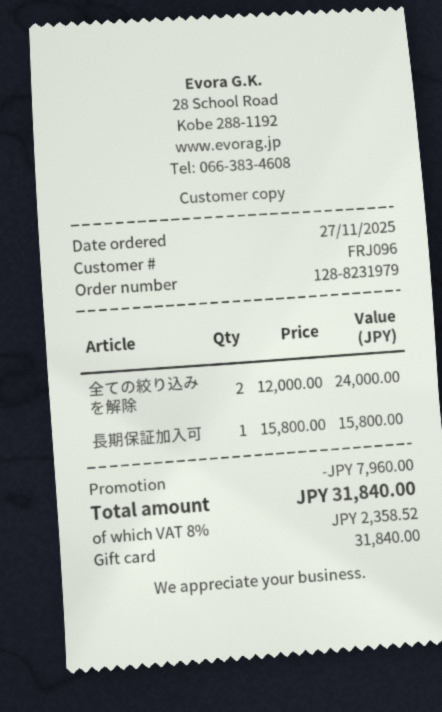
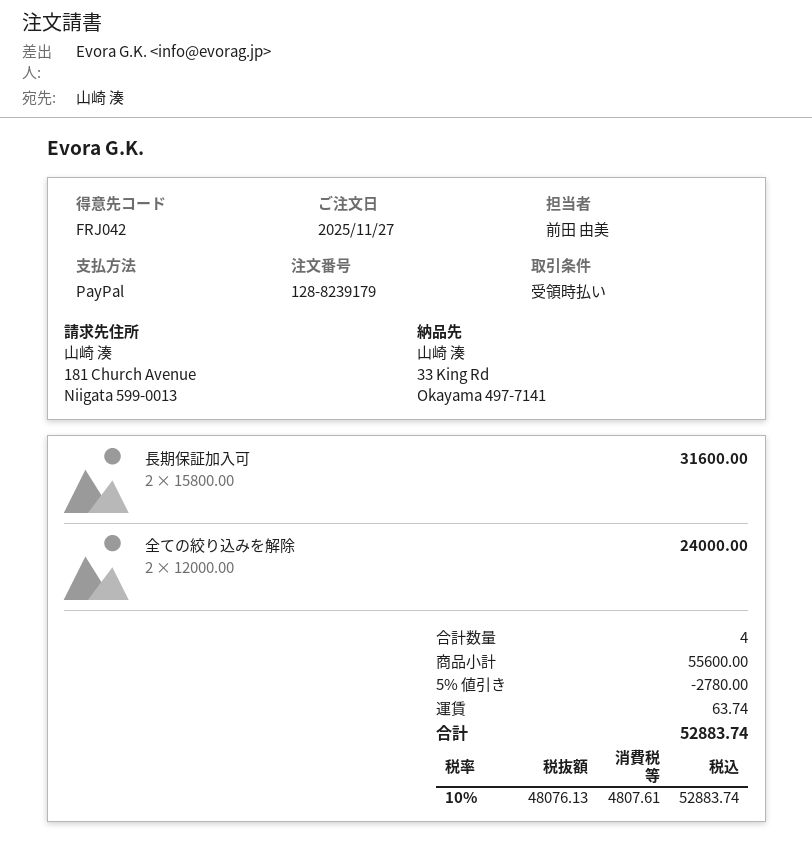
order number: 128-8231979 -> 128-8239179
customer number: FRJ096 -> FRJ042
payment method: gift card -> PayPal
長期保証加入可: 1 x 15800.00 = 15800.00 -> 2 x 15800.00 = 31600.00
discount: 7960.00 -> 2780.00
shipping: none -> 63.74
tax: 8% = 2358.52 -> 10% = 4807.61
total: 31840.00 -> 52883.74

